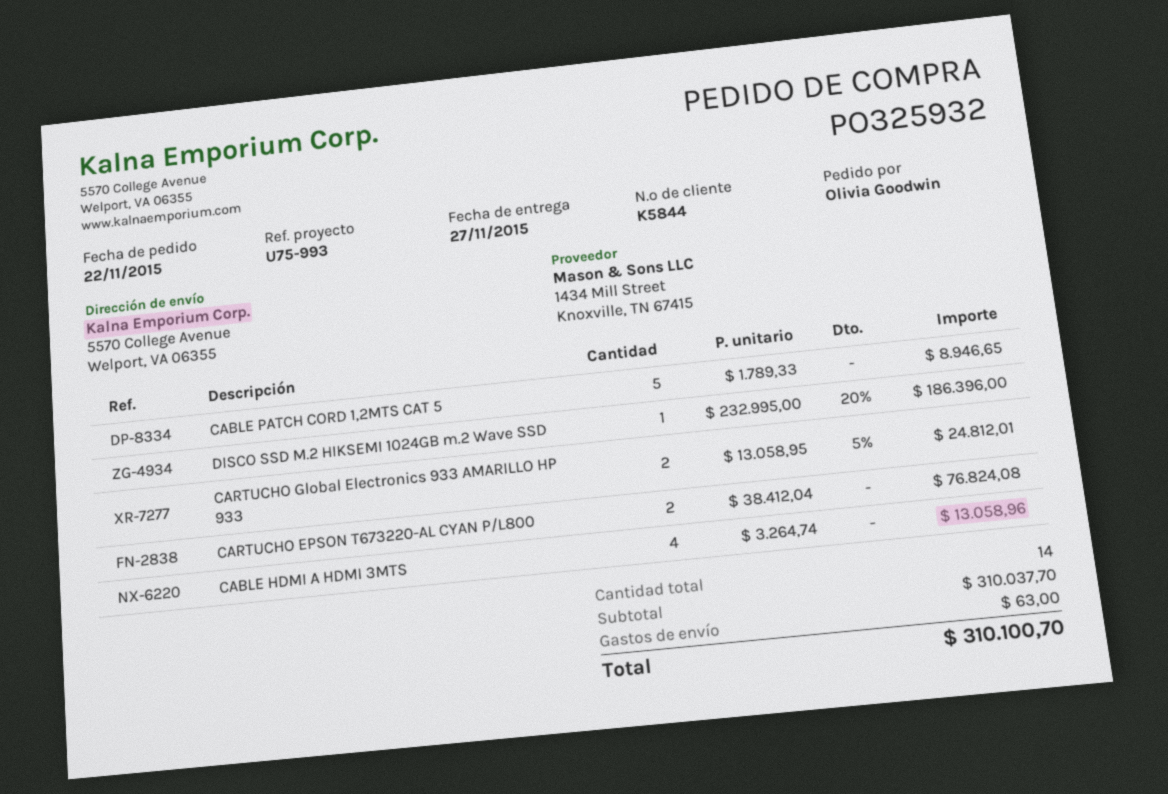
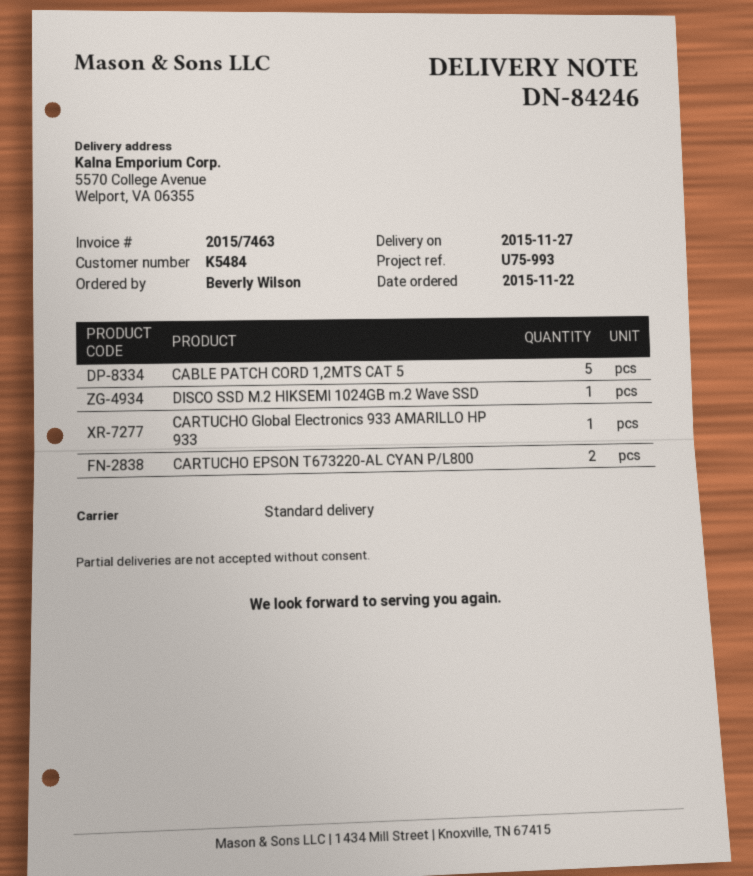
customer number: K5844 -> K5484
ordered by: Olivia Goodwin -> Beverly Wilson
CARTUCHO Global Electronics 933 AMARILLO HP 933: 2 -> 1
CABLE HDMI A HDMI 3MTS: 4 -> none

